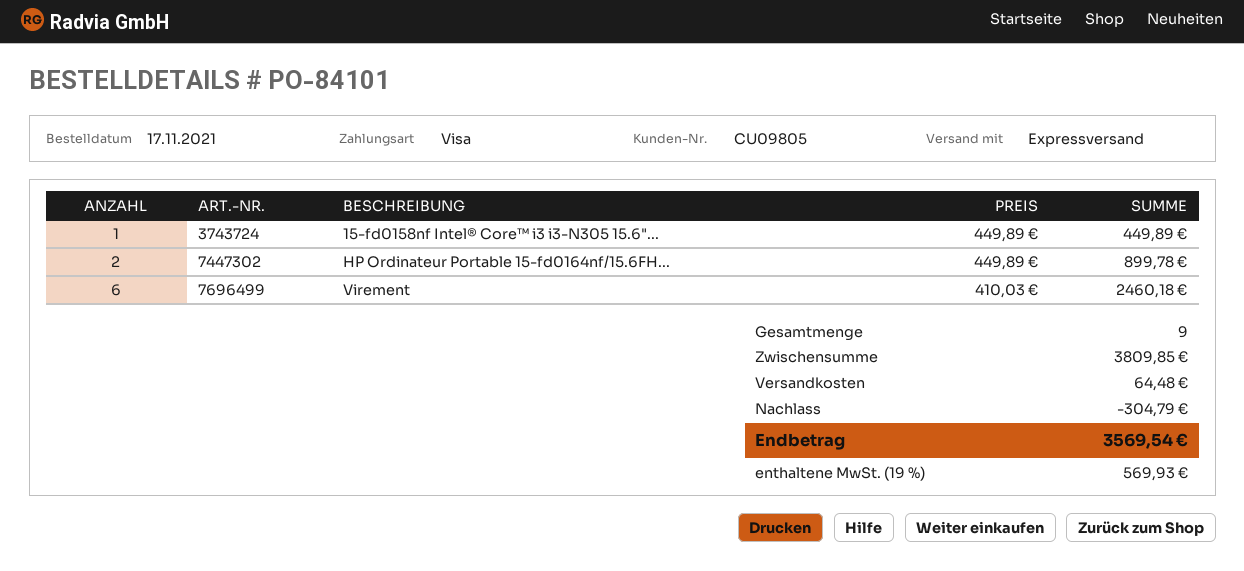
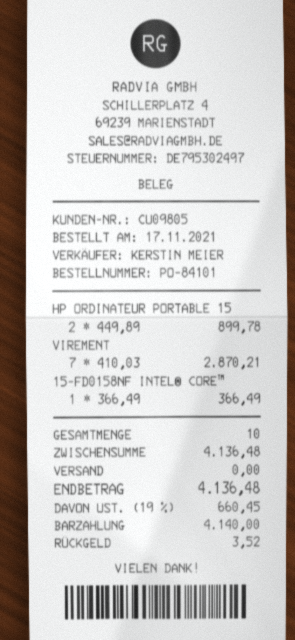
payment method: Visa -> cash
15-fd0158nf Intel® Core™ i3 i3-N305 15.6"...: 1 x 449.89 = 449.89 -> 1 x 366.49 = 366.49
Virement: 6 x 410.03 = 2460.18 -> 7 x 410.03 = 2870.21
total quantity: 9 -> 10
subtotal: 3809.85 -> 4136.48
discount: 304.79 -> none
shipping: 64.48 -> 0.00
tax: 19% = 569.93 -> 19% = 660.45
total: 3569.54 -> 4136.48

